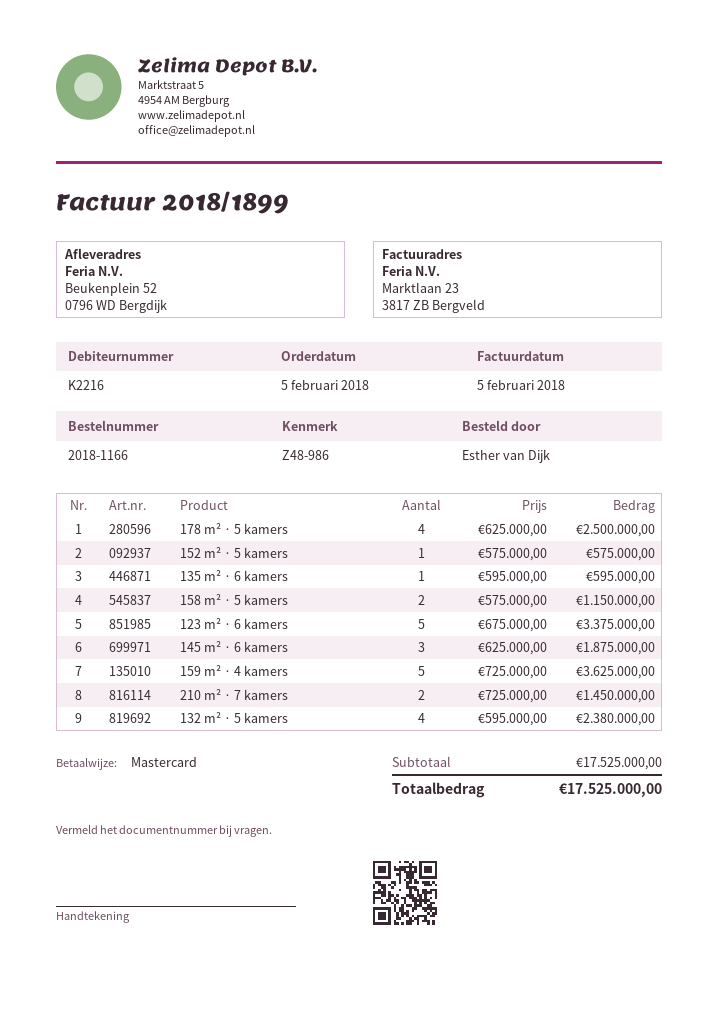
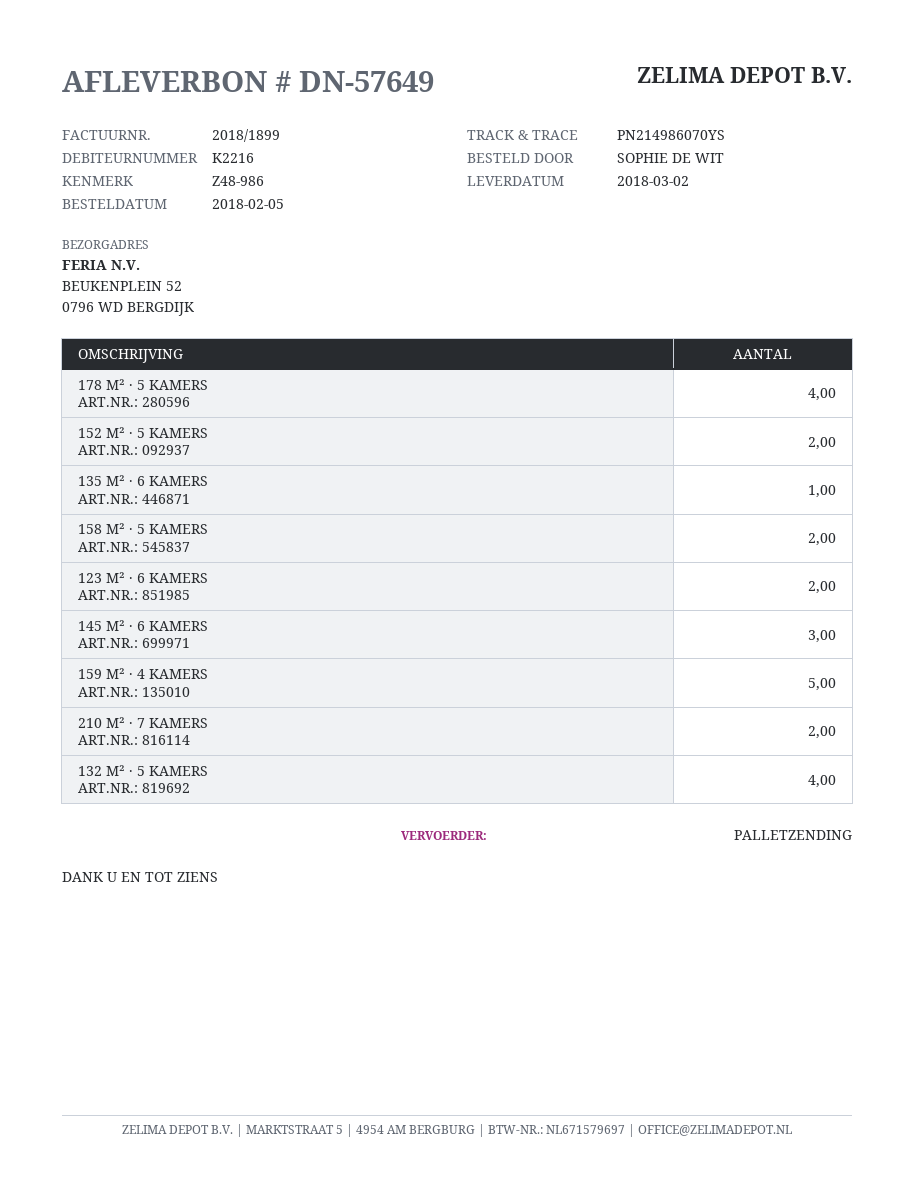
ordered by: Esther van Dijk -> SOPHIE DE WIT
152 m² · 5 kamers: 1 -> 2
123 m² · 6 kamers: 5 -> 2

